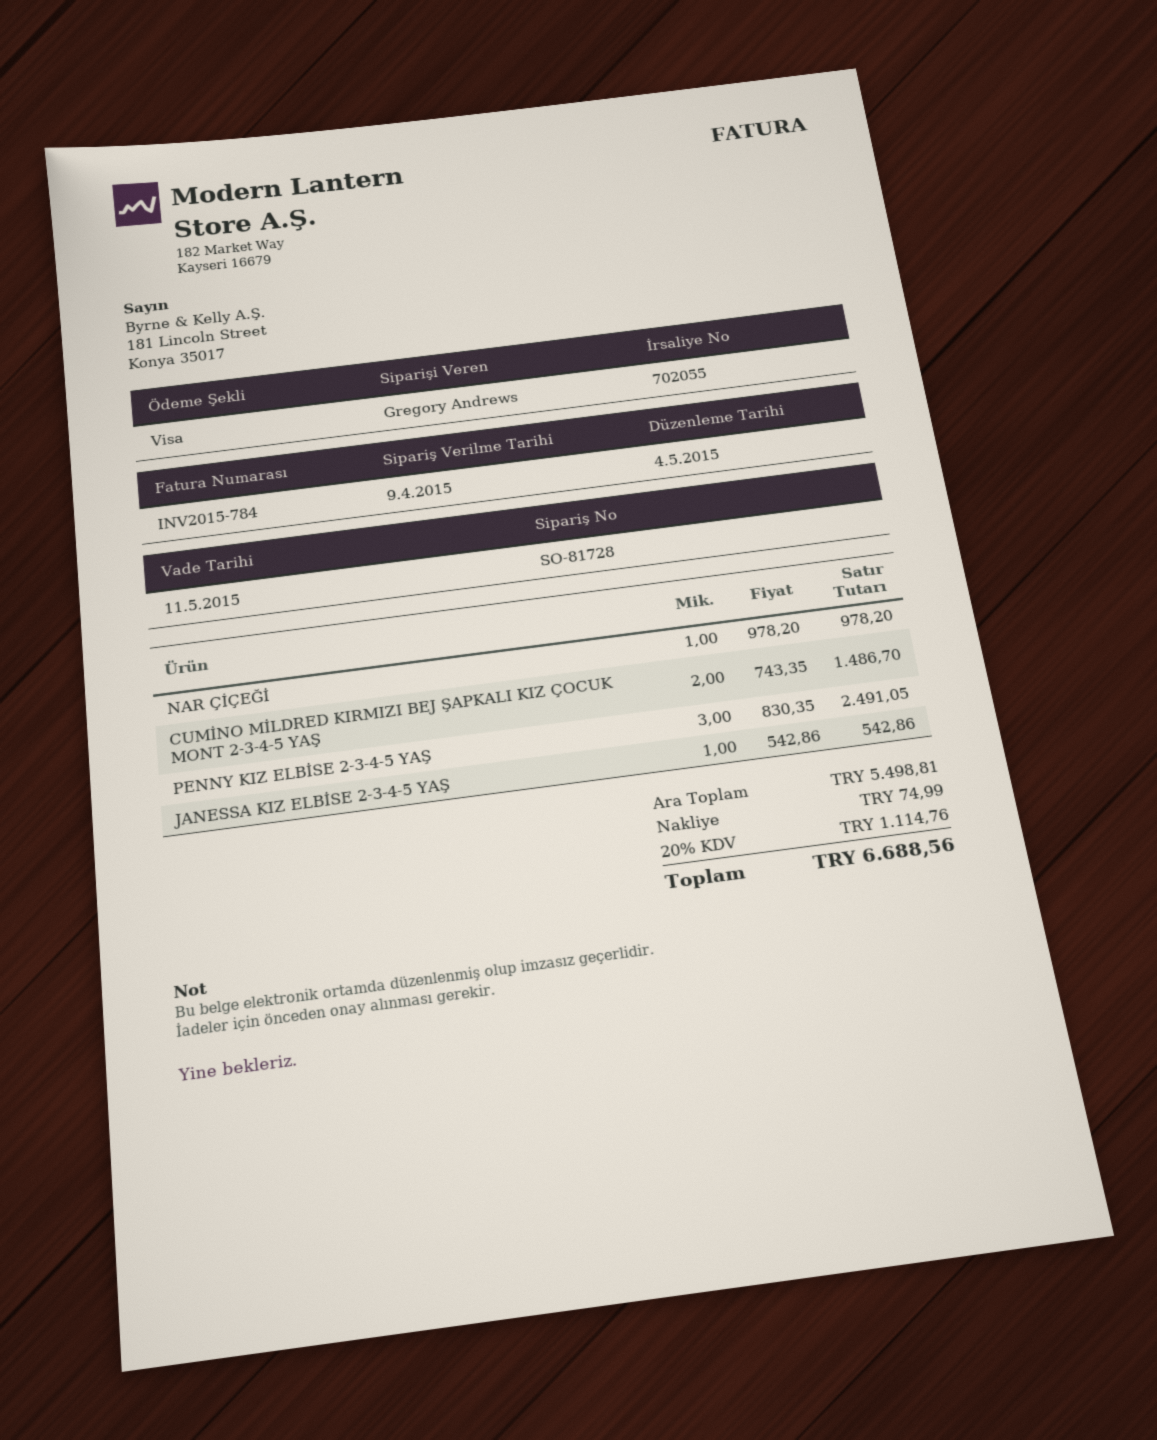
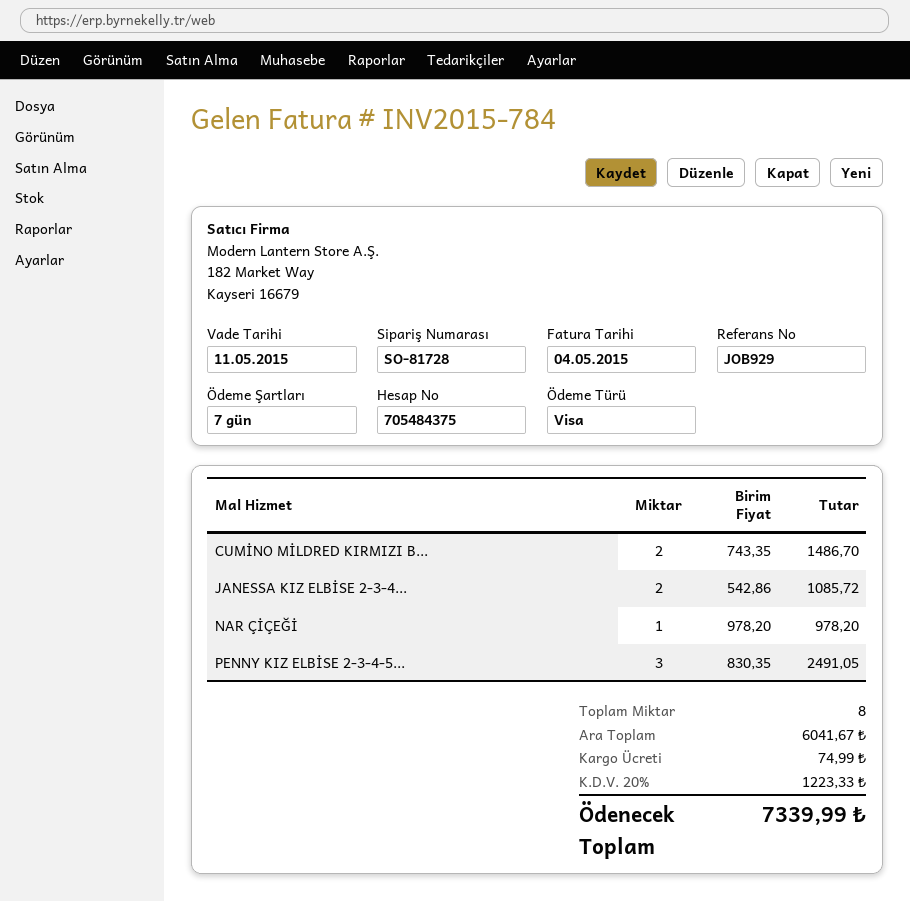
JANESSA KIZ ELBİSE 2-3-4-5 YAŞ: 1 x 542.86 = 542.86 -> 2 x 542.86 = 1085.72
subtotal: 5498.81 -> 6041.67
tax: 20% = 1114.76 -> 20% = 1223.33
total: 6688.56 -> 7339.99

